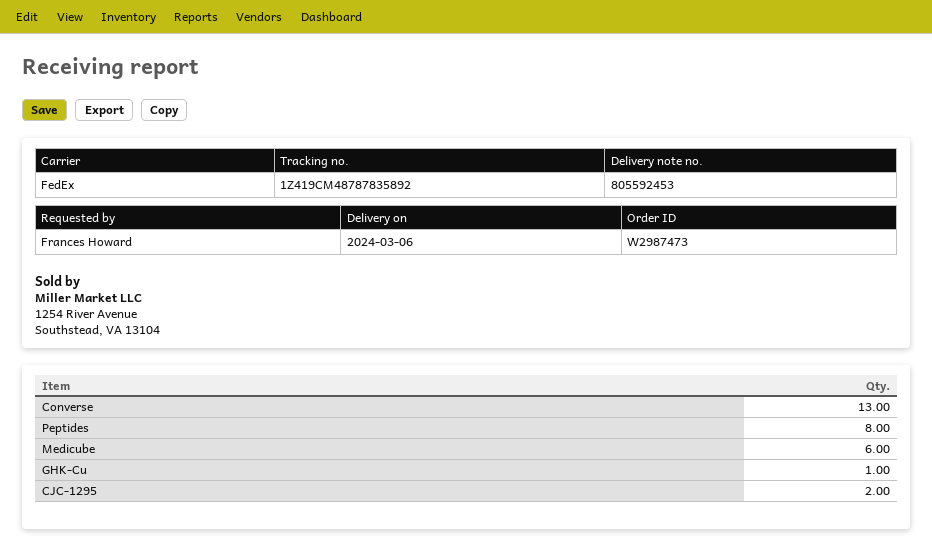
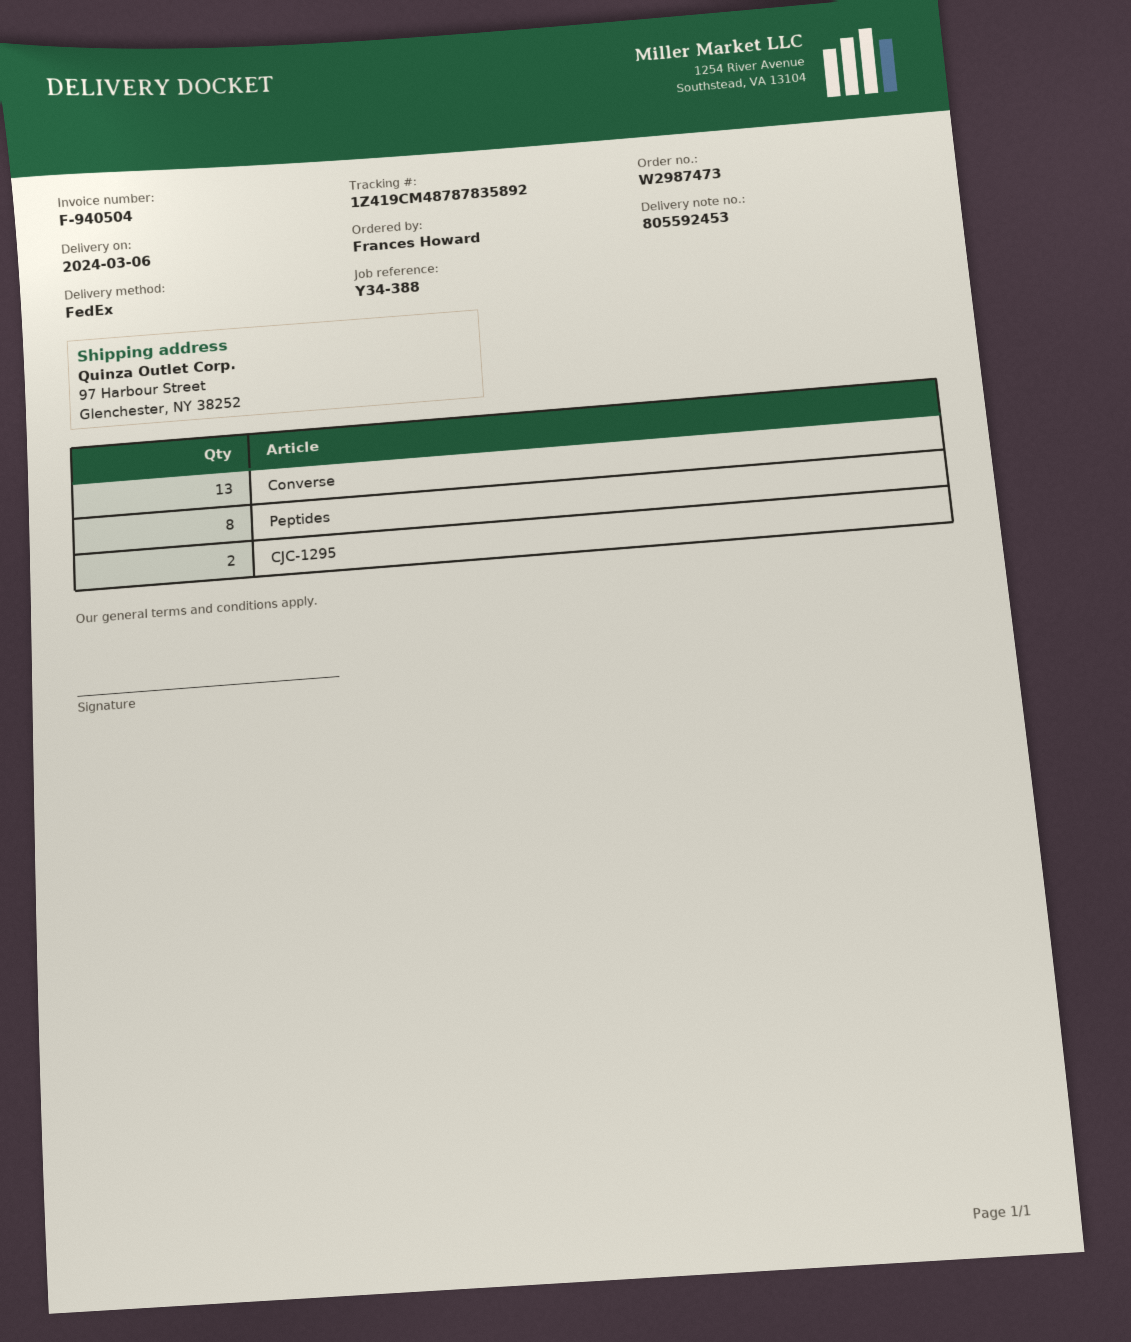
Medicube: 6 -> none
GHK-Cu: 1 -> none

